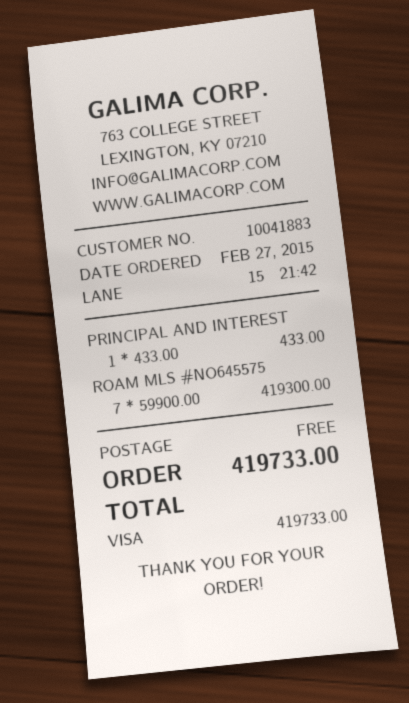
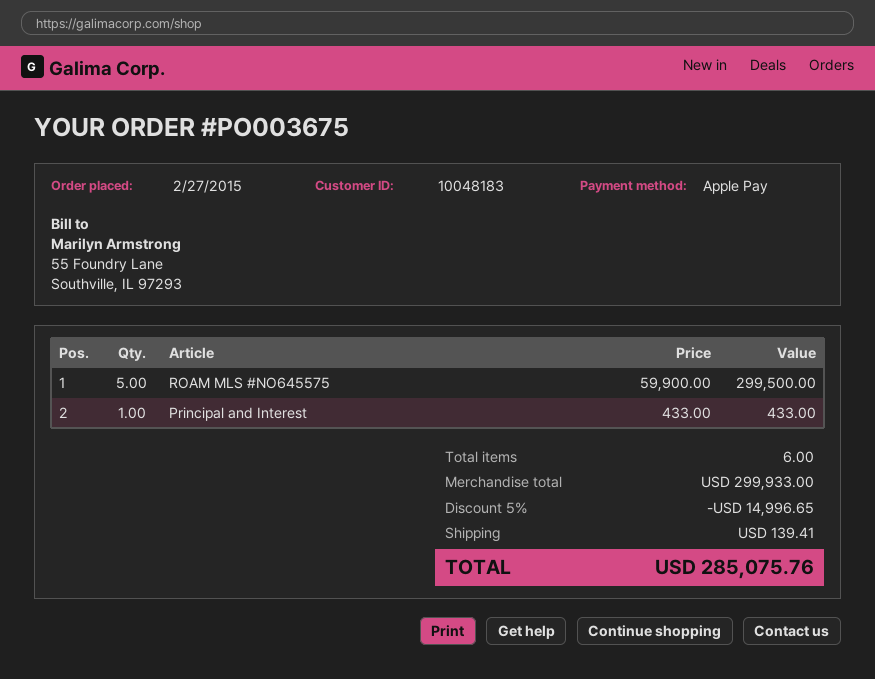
customer number: 10041883 -> 10048183
payment method: Visa -> Apple Pay
ROAM MLS #NO645575: 7 x 59900.00 = 419300.00 -> 5 x 59900.00 = 299500.00
discount: none -> 5% = 14996.65
shipping: 0.00 -> 139.41
total: 419733.00 -> 285075.76

